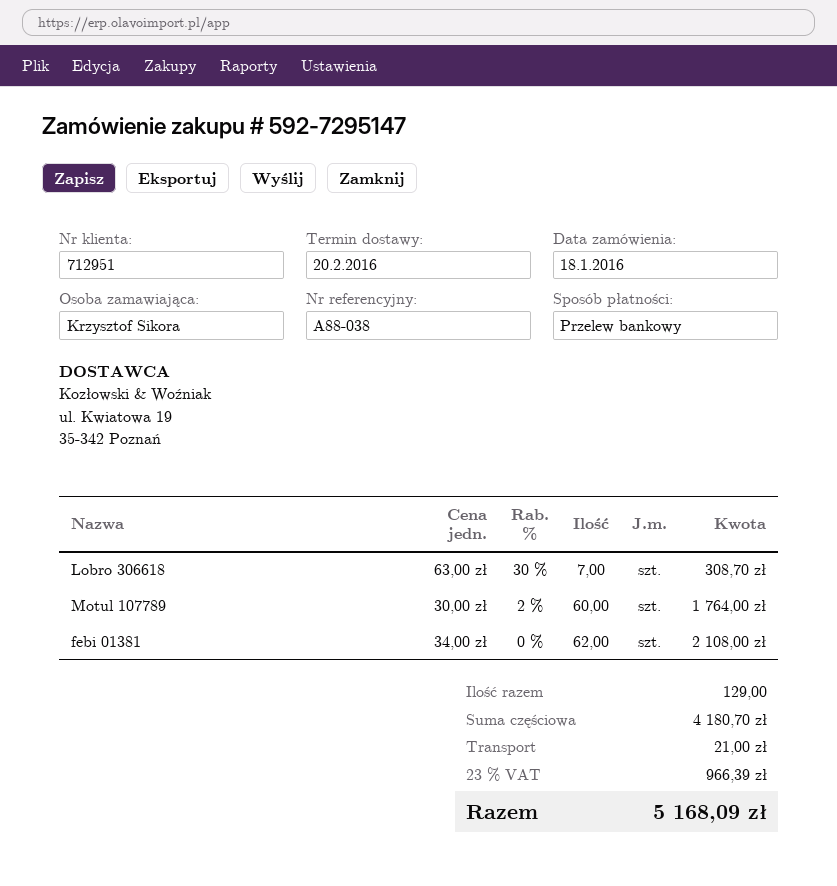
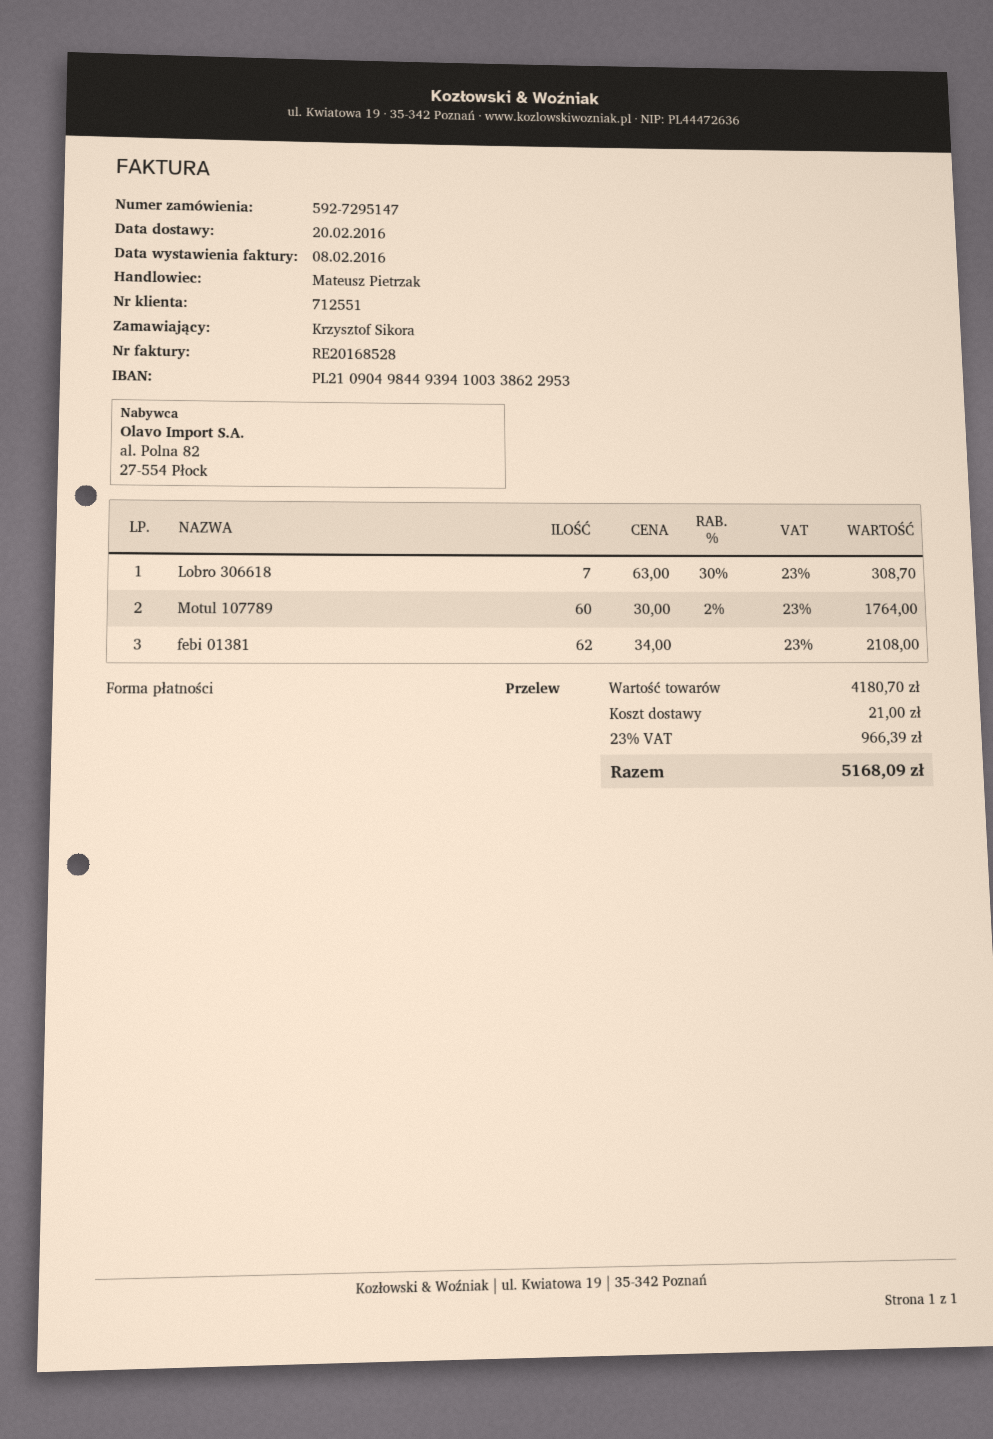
customer number: 712951 -> 712551

